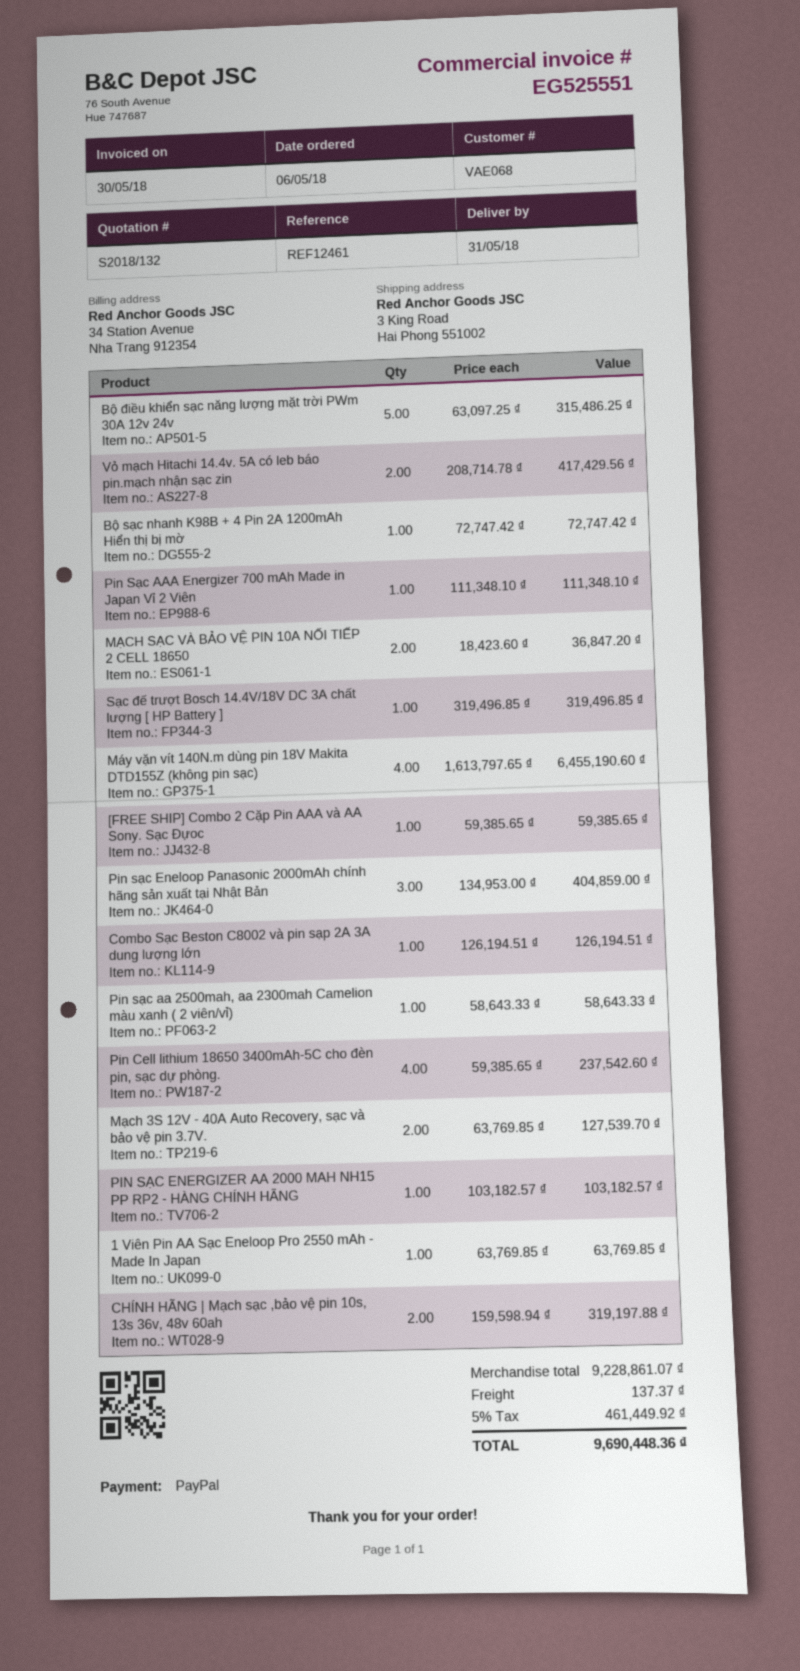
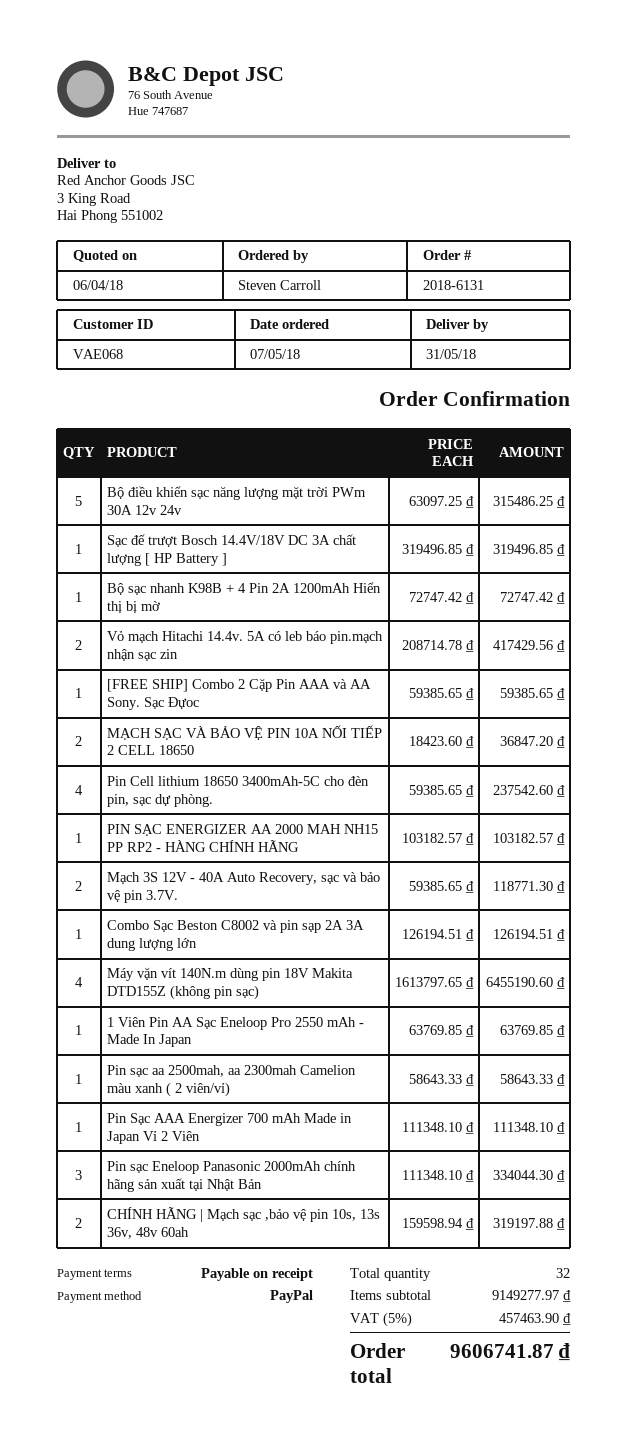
order date: 2018-05-06 -> 2018-05-07
Pin sạc Eneloop Panasonic 2000mAh chính hãng sản xuất tại Nhật Bản: 3 x 134953.00 = 404859.00 -> 3 x 111348.10 = 334044.30
Mạch 3S 12V - 40A Auto Recovery, sạc và bảo vệ pin 3.7V.: 2 x 63769.85 = 127539.70 -> 2 x 59385.65 = 118771.30
subtotal: 9228861.07 -> 9149277.97
shipping: 137.37 -> none
tax: 5% = 461449.92 -> 5% = 457463.90
total: 9690448.36 -> 9606741.87

